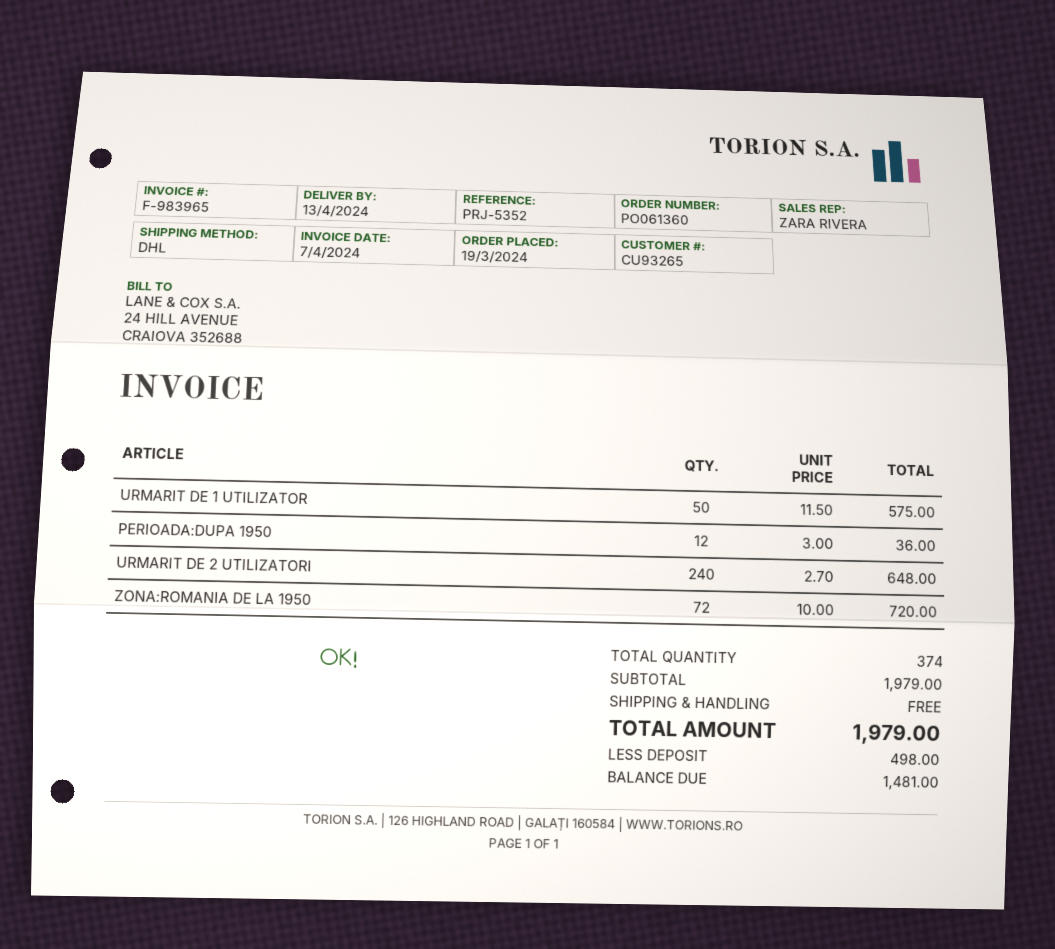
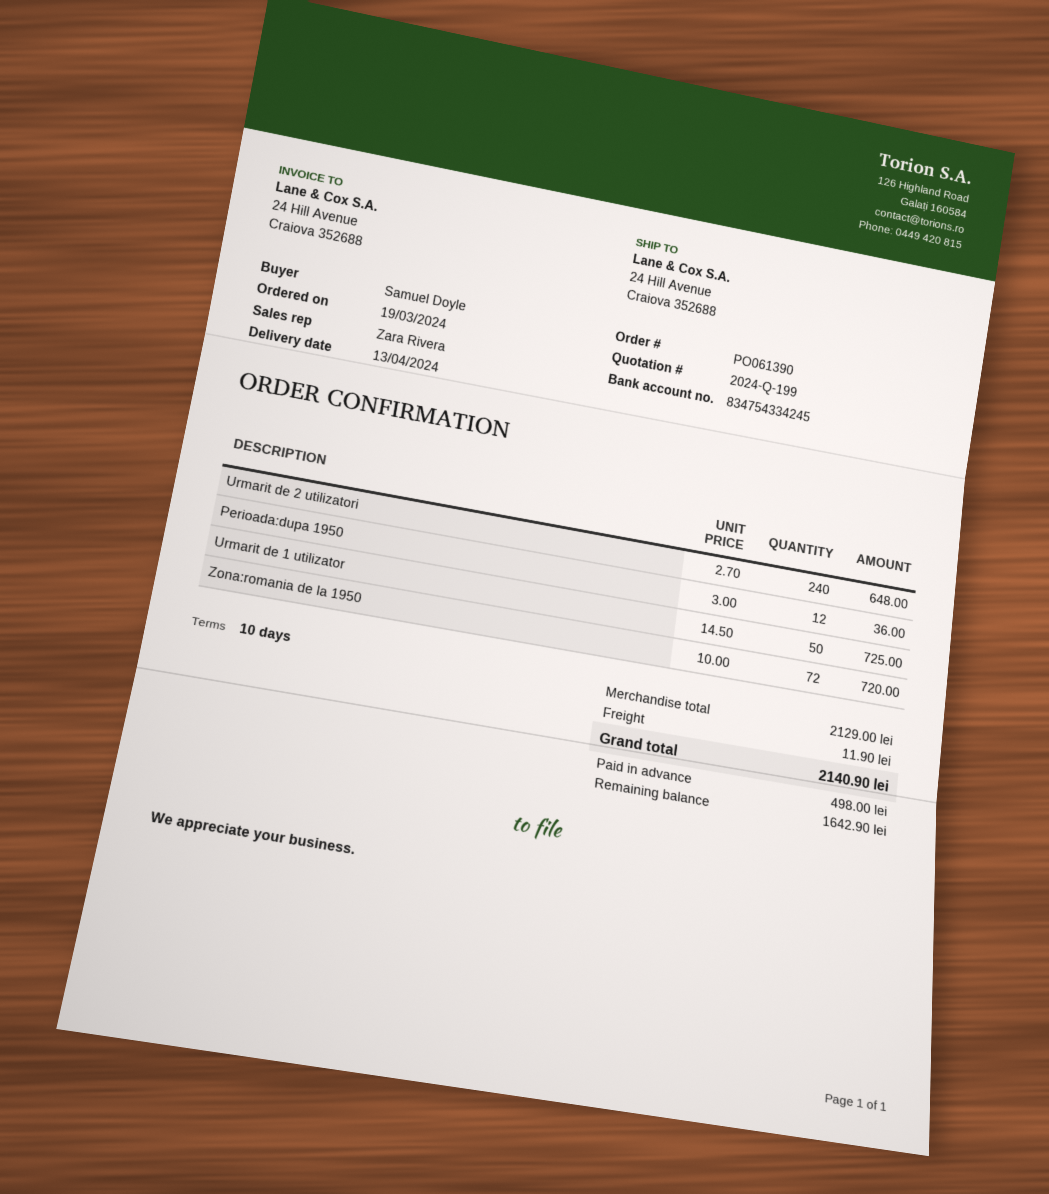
order number: PO061360 -> PO061390
URMARIT DE 1 UTILIZATOR: 50 x 11.50 = 575.00 -> 50 x 14.50 = 725.00
subtotal: 1979.00 -> 2129.00
shipping: 0.00 -> 11.90
total: 1979.00 -> 2140.90
balance: 1481.00 -> 1642.90

